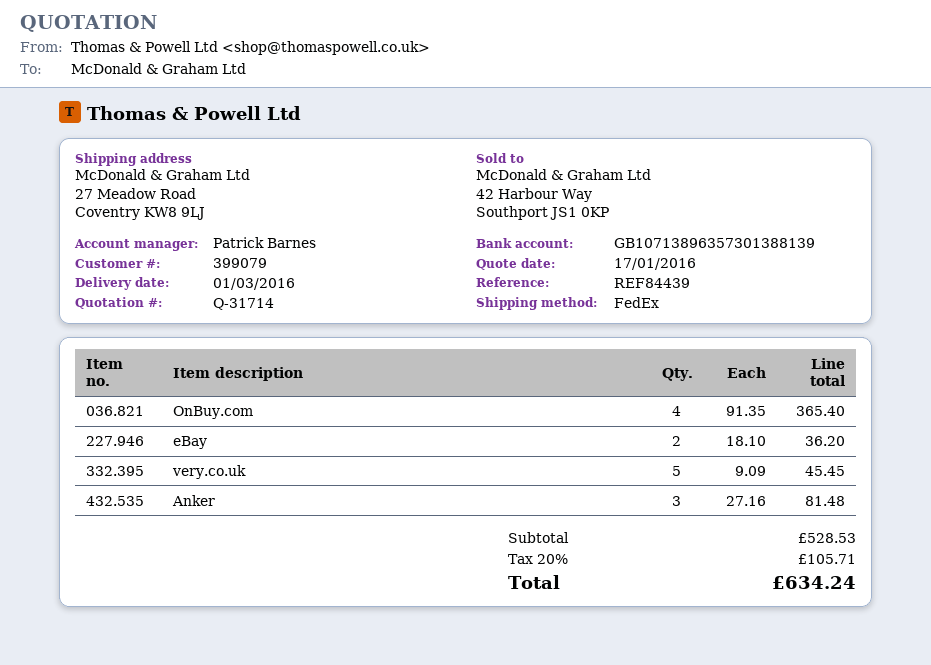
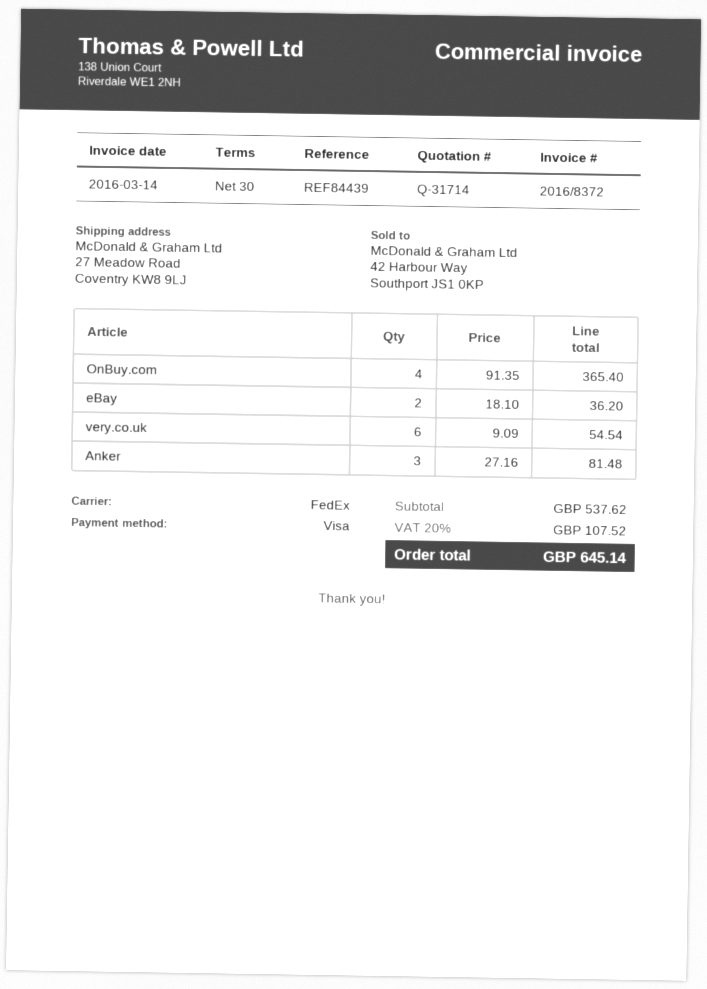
very.co.uk: 5 x 9.09 = 45.45 -> 6 x 9.09 = 54.54
subtotal: 528.53 -> 537.62
tax: 20% = 105.71 -> 20% = 107.52
total: 634.24 -> 645.14

